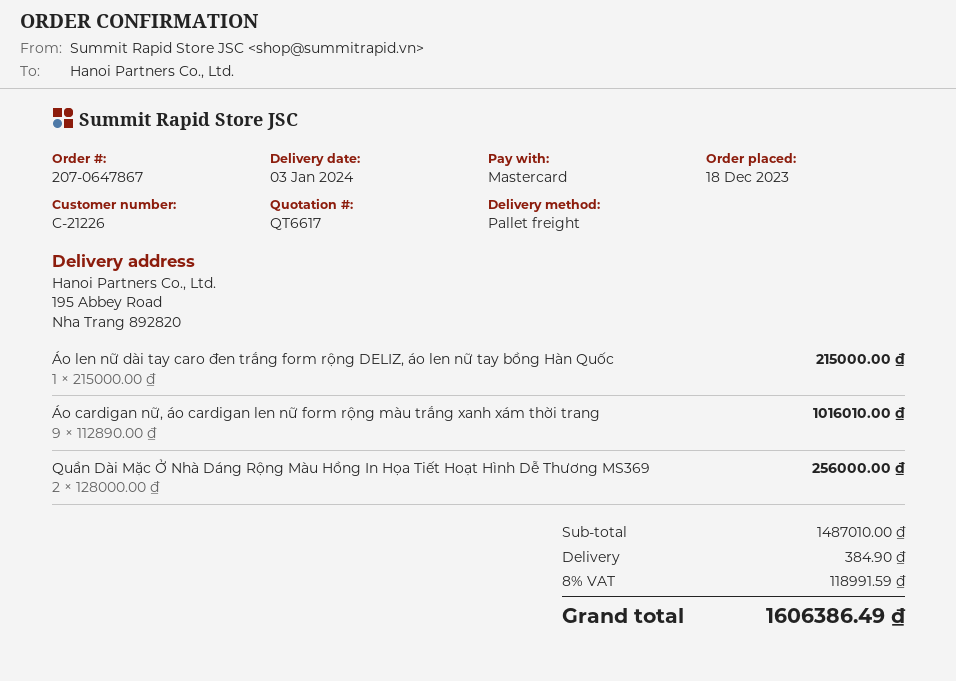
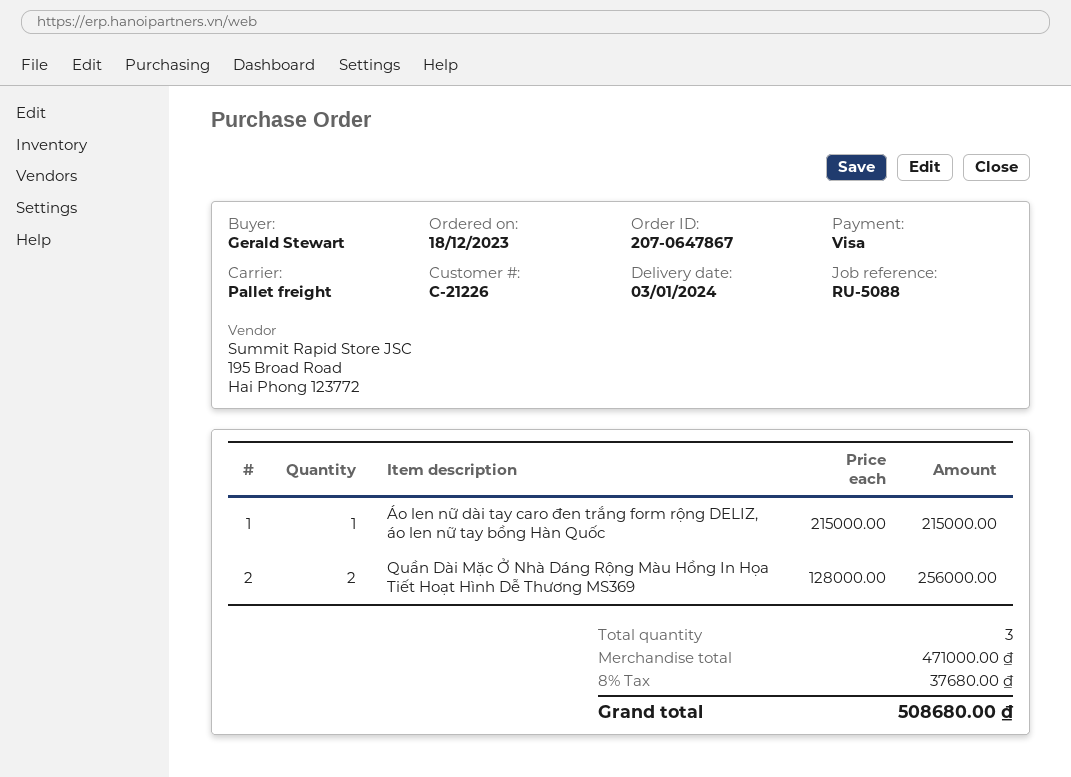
payment method: Mastercard -> Visa
Áo cardigan nữ, áo cardigan len nữ form rộng màu trắng xanh xám thời trang: 9 x 112890.00 = 1016010.00 -> none
subtotal: 1487010.00 -> 471000.00
shipping: 384.90 -> none
tax: 8% = 118991.59 -> 8% = 37680.00
total: 1606386.49 -> 508680.00

